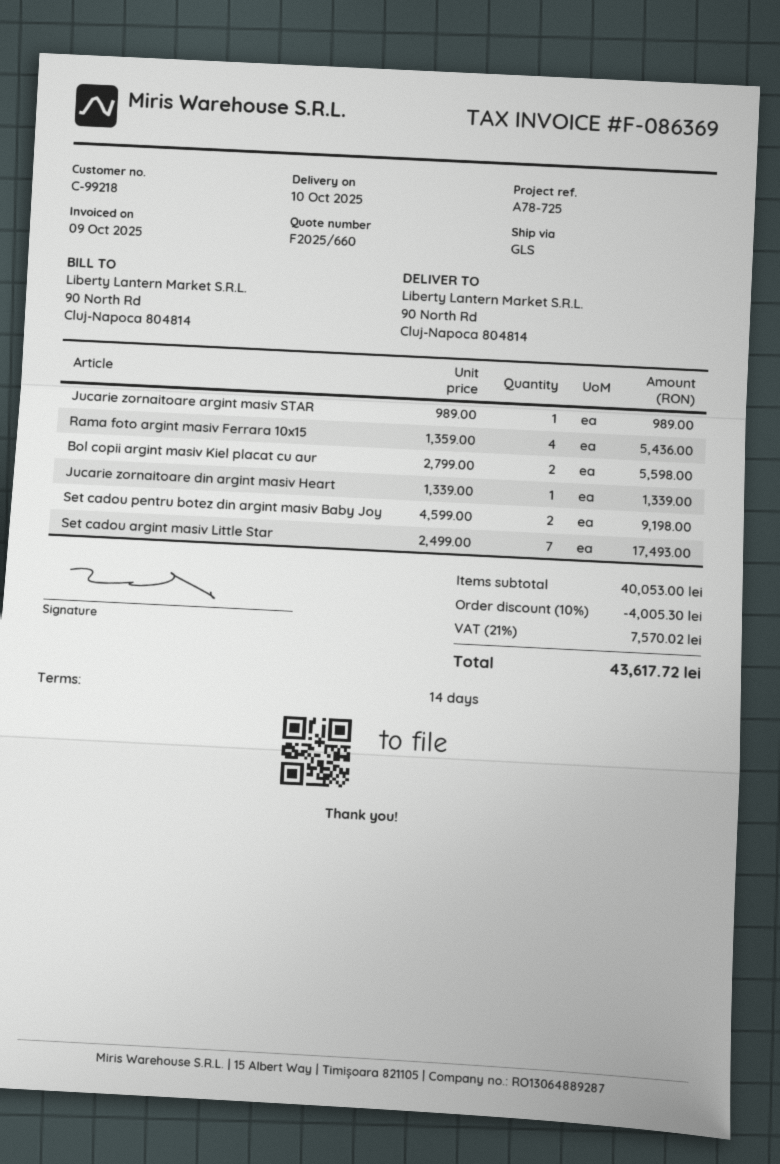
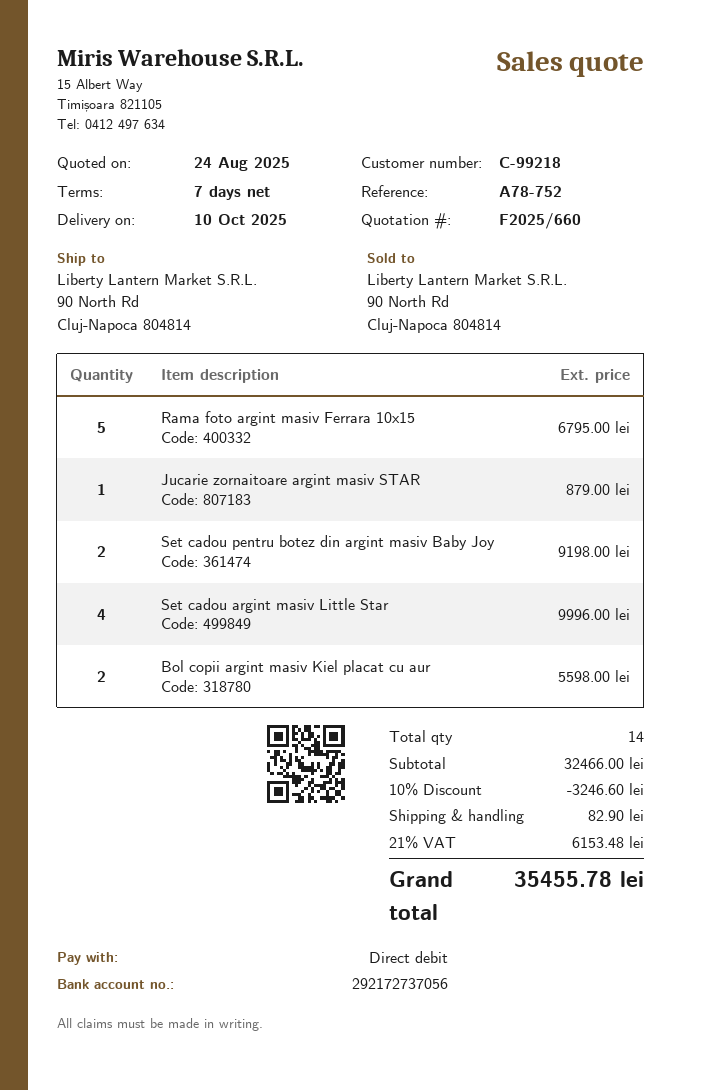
payment terms: 14 days -> 7 days
reference: A78-725 -> A78-752
Jucarie zornaitoare argint masiv STAR: 1 for 989.00 -> 1 for 879.00
Rama foto argint masiv Ferrara 10x15: 4 for 5436.00 -> 5 for 6795.00
Jucarie zornaitoare din argint masiv Heart: 1 for 1339.00 -> none
Set cadou argint masiv Little Star: 7 for 17493.00 -> 4 for 9996.00
subtotal: 40053.00 -> 32466.00
discount: 10% = 4005.30 -> 10% = 3246.60
shipping: none -> 82.90
tax: 21% = 7570.02 -> 21% = 6153.48
total: 43617.72 -> 35455.78

